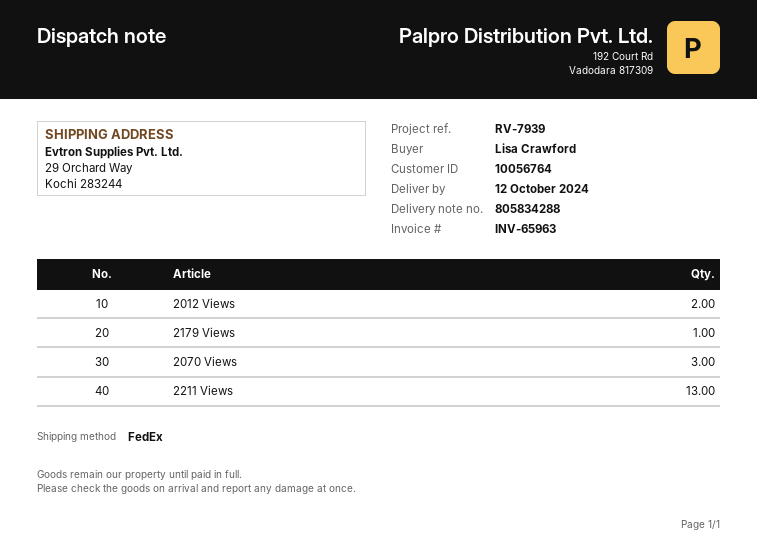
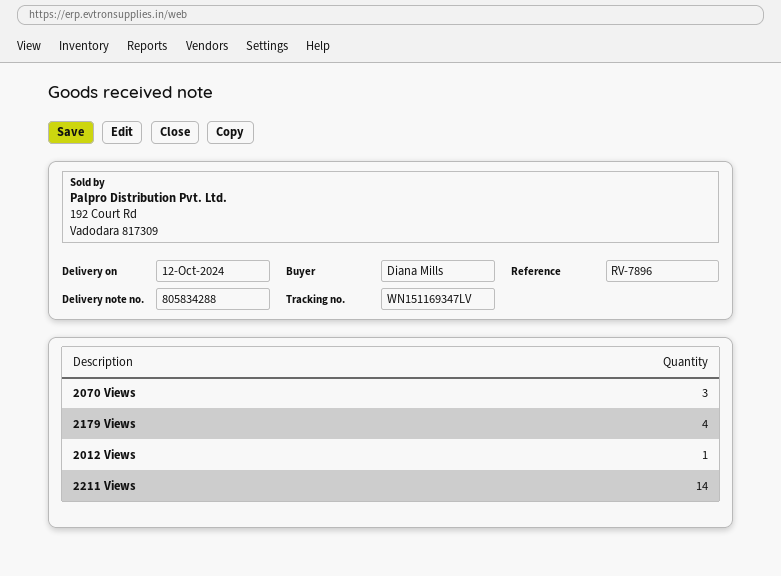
reference: RV-7939 -> RV-7896
ordered by: Lisa Crawford -> Diana Mills
2012 Views: 2 -> 1
2179 Views: 1 -> 4
2211 Views: 13 -> 14

